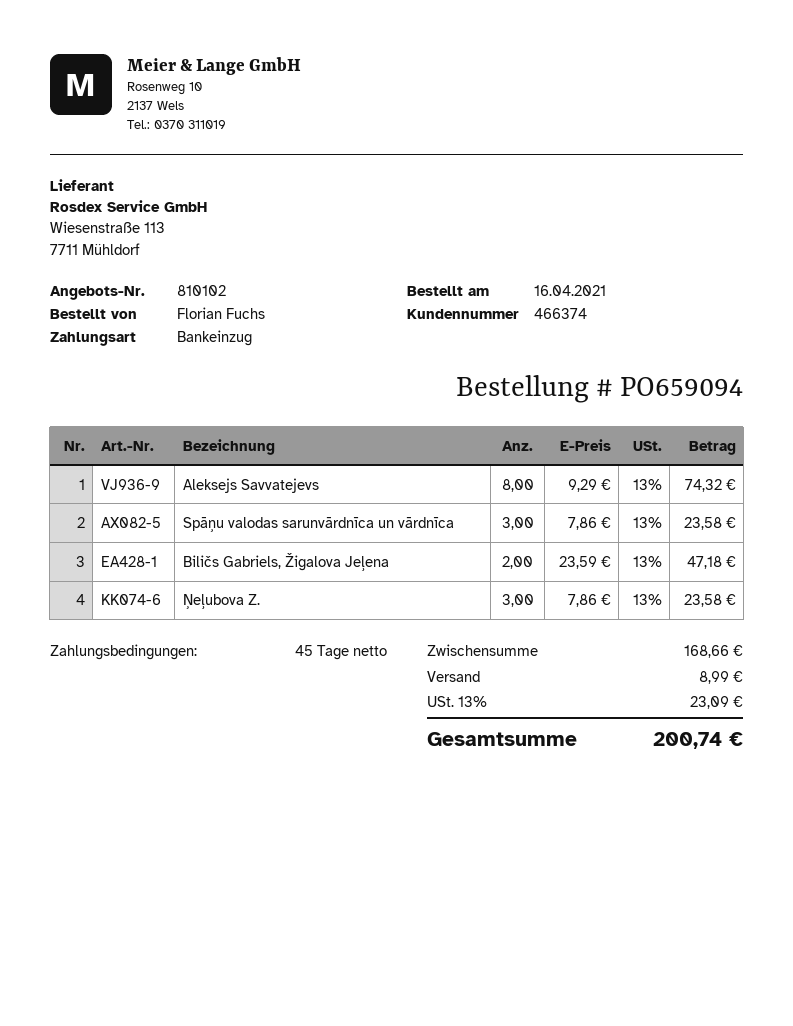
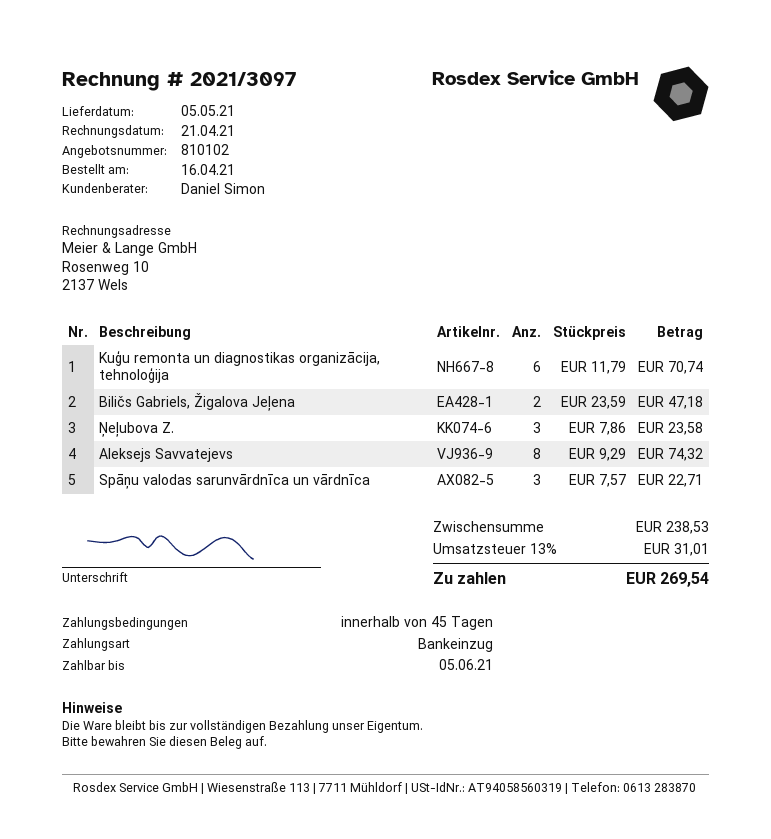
Spāņu valodas sarunvārdnīca un vārdnīca: 3 x 7.86 = 23.58 -> 3 x 7.57 = 22.71
Kuģu remonta un diagnostikas organizācija, tehnoloģija: none -> 6 x 11.79 = 70.74
subtotal: 168.66 -> 238.53
shipping: 8.99 -> none
tax: 13% = 23.09 -> 13% = 31.01
total: 200.74 -> 269.54

